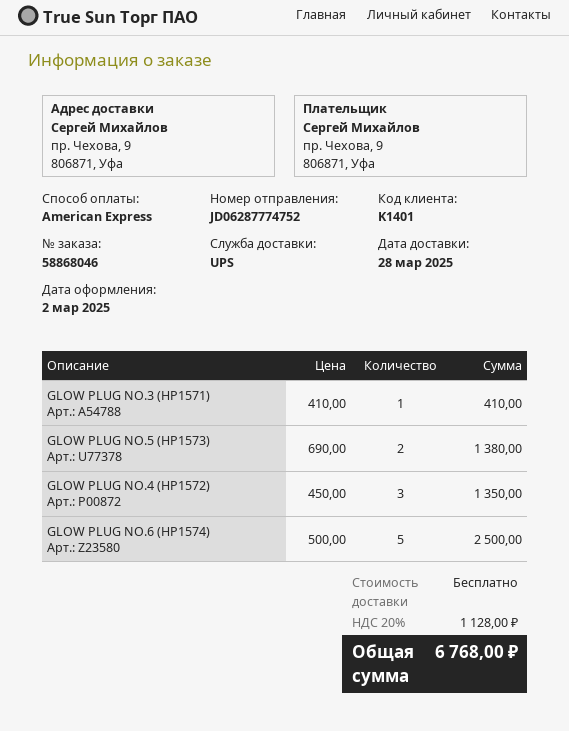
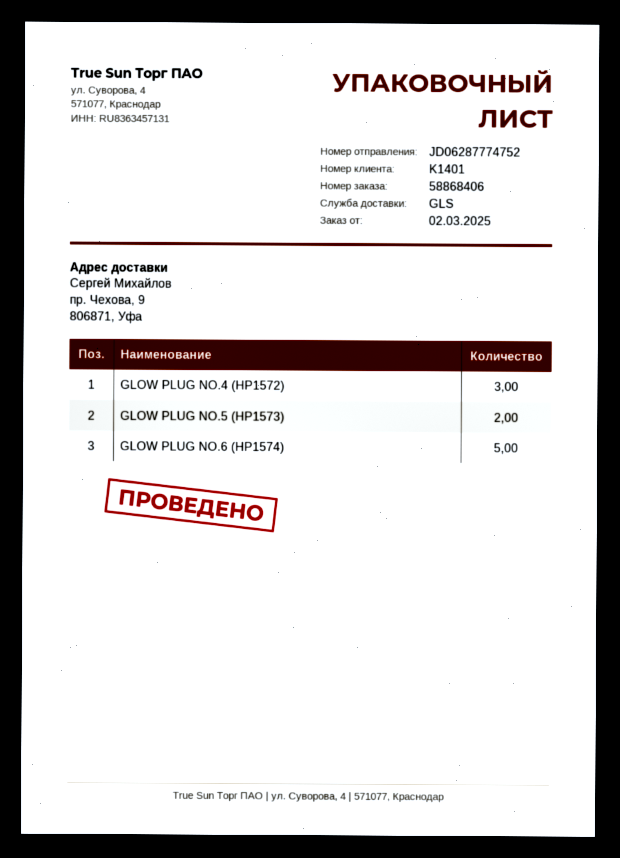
order number: 58868046 -> 58868406
shipping method: UPS -> GLS
GLOW PLUG NO.3 (HP1571): 1 -> none

